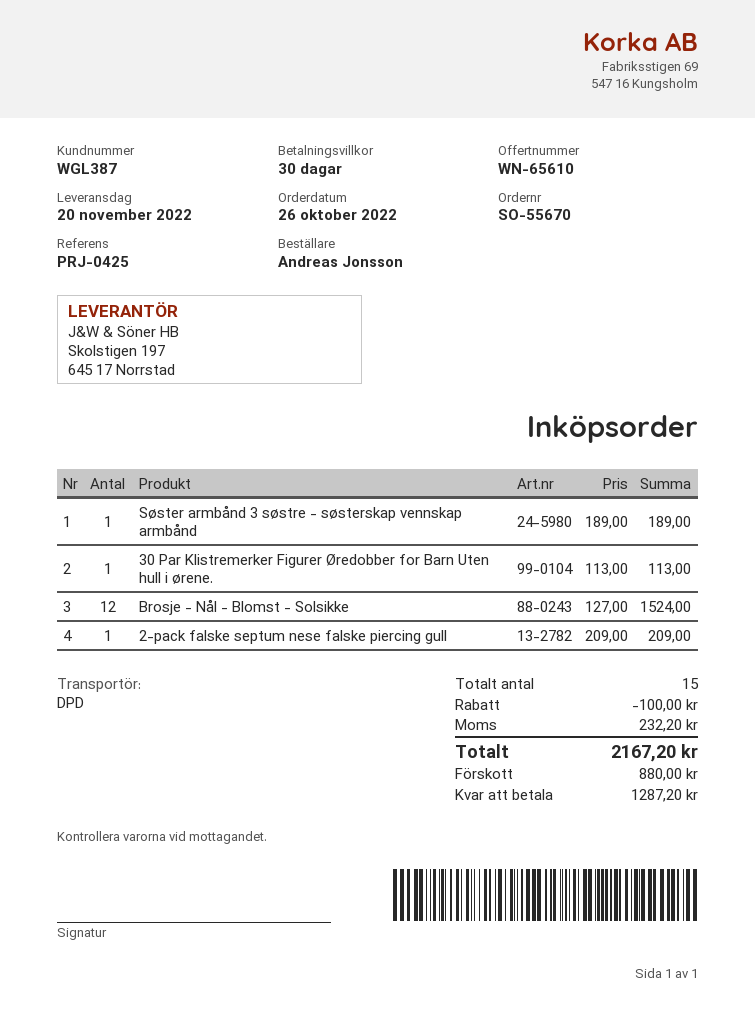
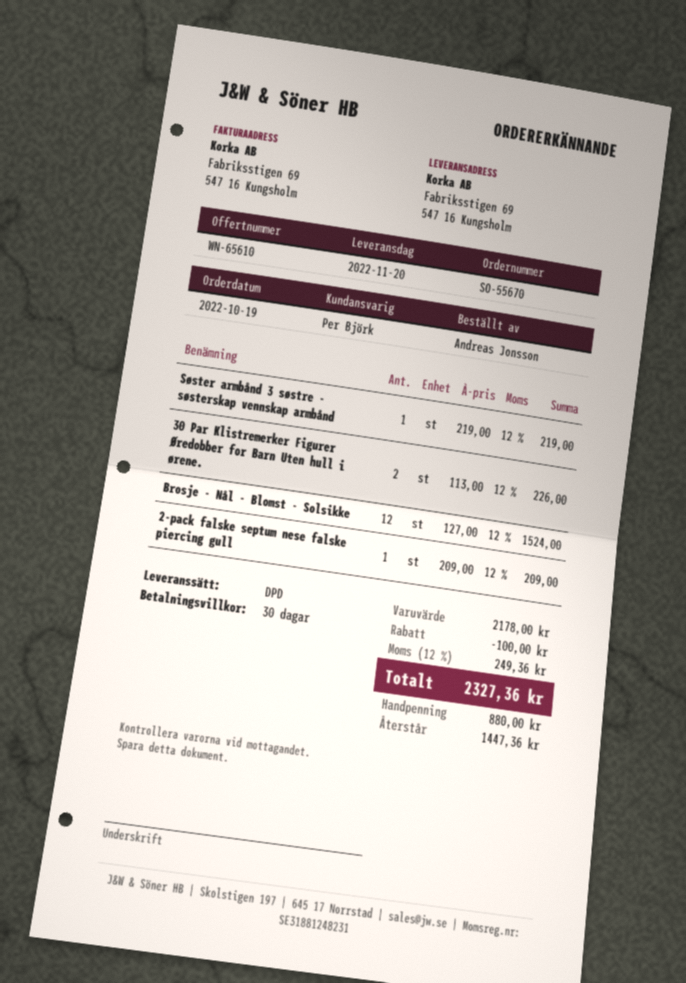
order date: 2022-10-26 -> 2022-10-19
Søster armbånd 3 søstre - søsterskap vennskap armbånd: 1 x 189.00 = 189.00 -> 1 x 219.00 = 219.00
30 Par Klistremerker Figurer Øredobber for Barn Uten hull i ørene.: 1 x 113.00 = 113.00 -> 2 x 113.00 = 226.00
tax: 232.20 -> 249.36
total: 2167.20 -> 2327.36
balance: 1287.20 -> 1447.36

